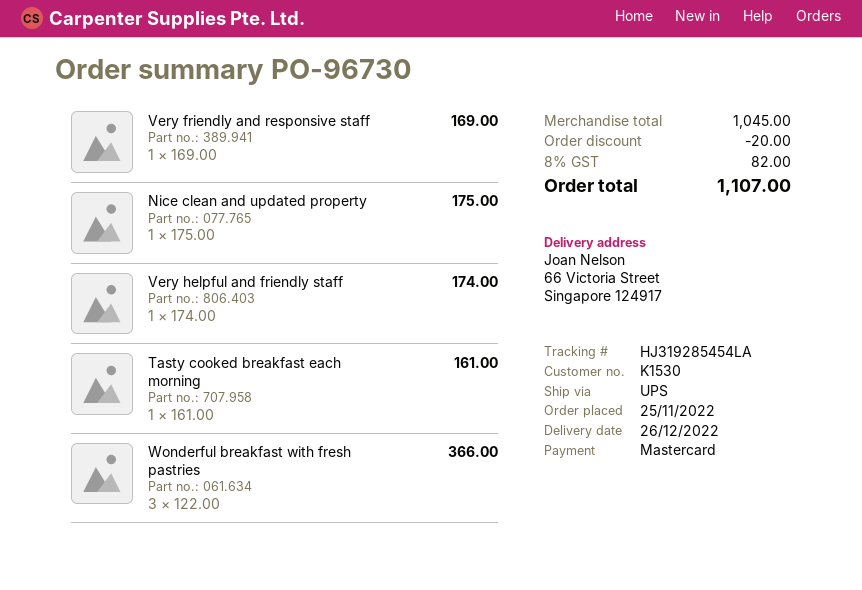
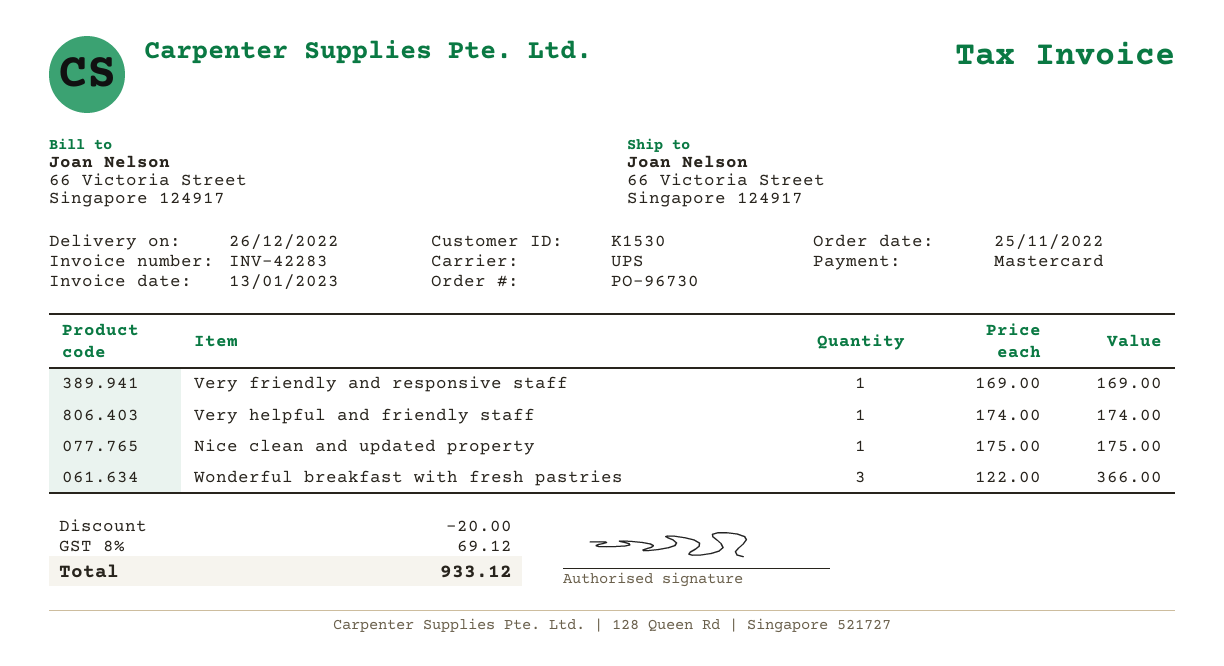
Tasty cooked breakfast each morning: 1 x 161.00 = 161.00 -> none
tax: 8% = 82.00 -> 8% = 69.12
total: 1107.00 -> 933.12

